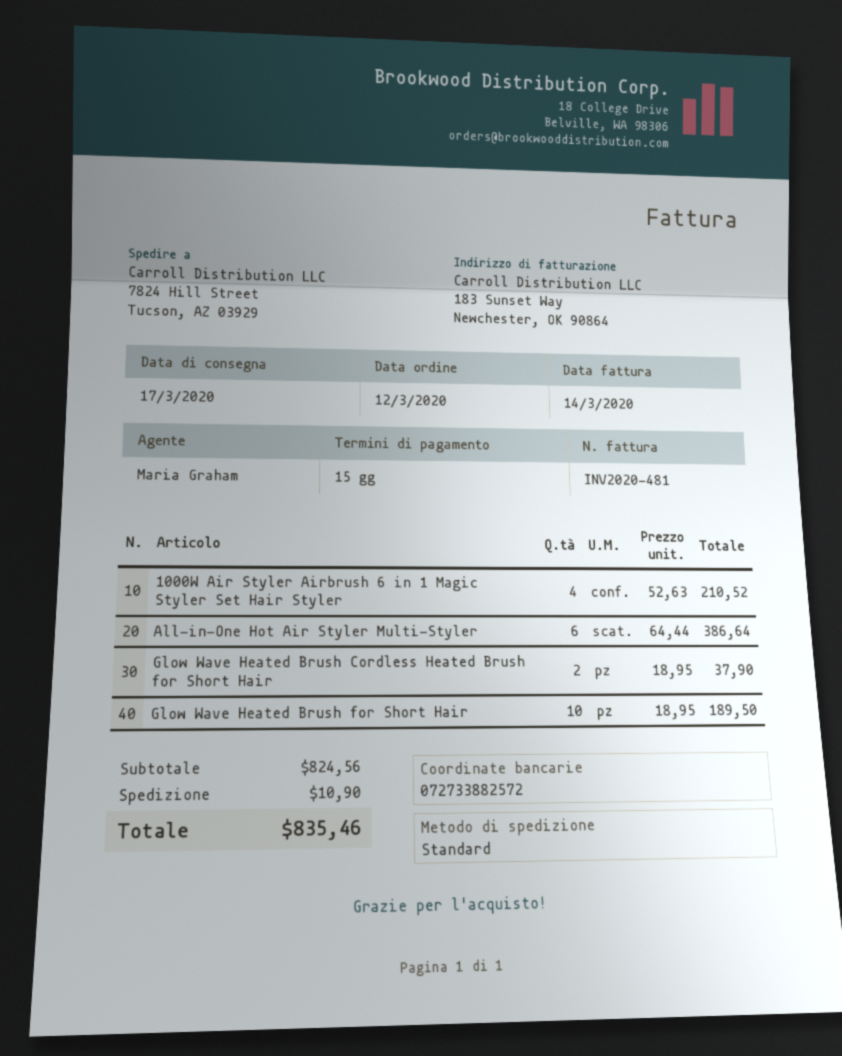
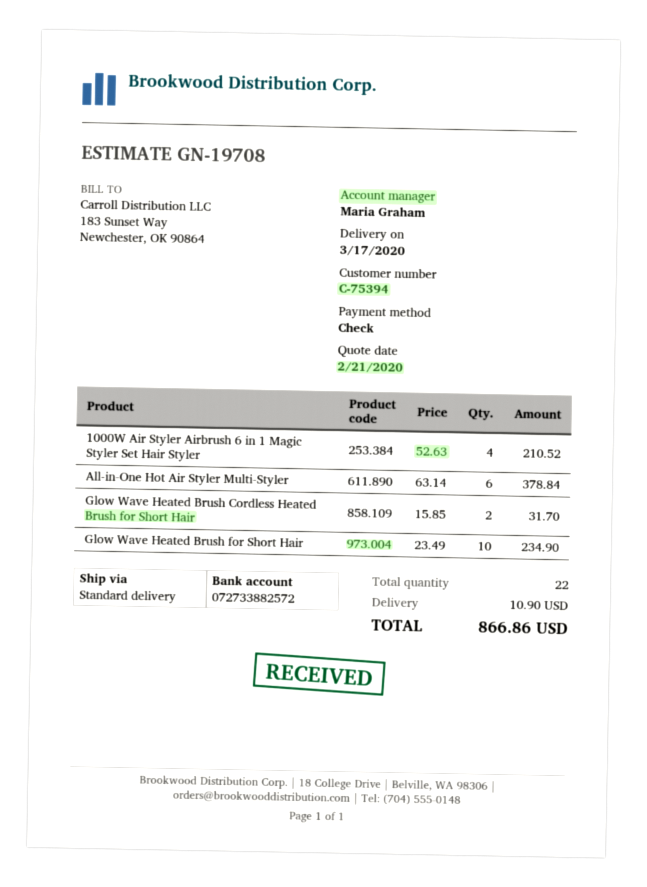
All-in-One Hot Air Styler Multi-Styler: 6 x 64.44 = 386.64 -> 6 x 63.14 = 378.84
Glow Wave Heated Brush Cordless Heated Brush for Short Hair: 2 x 18.95 = 37.90 -> 2 x 15.85 = 31.70
Glow Wave Heated Brush for Short Hair: 10 x 18.95 = 189.50 -> 10 x 23.49 = 234.90
total: 835.46 -> 866.86

